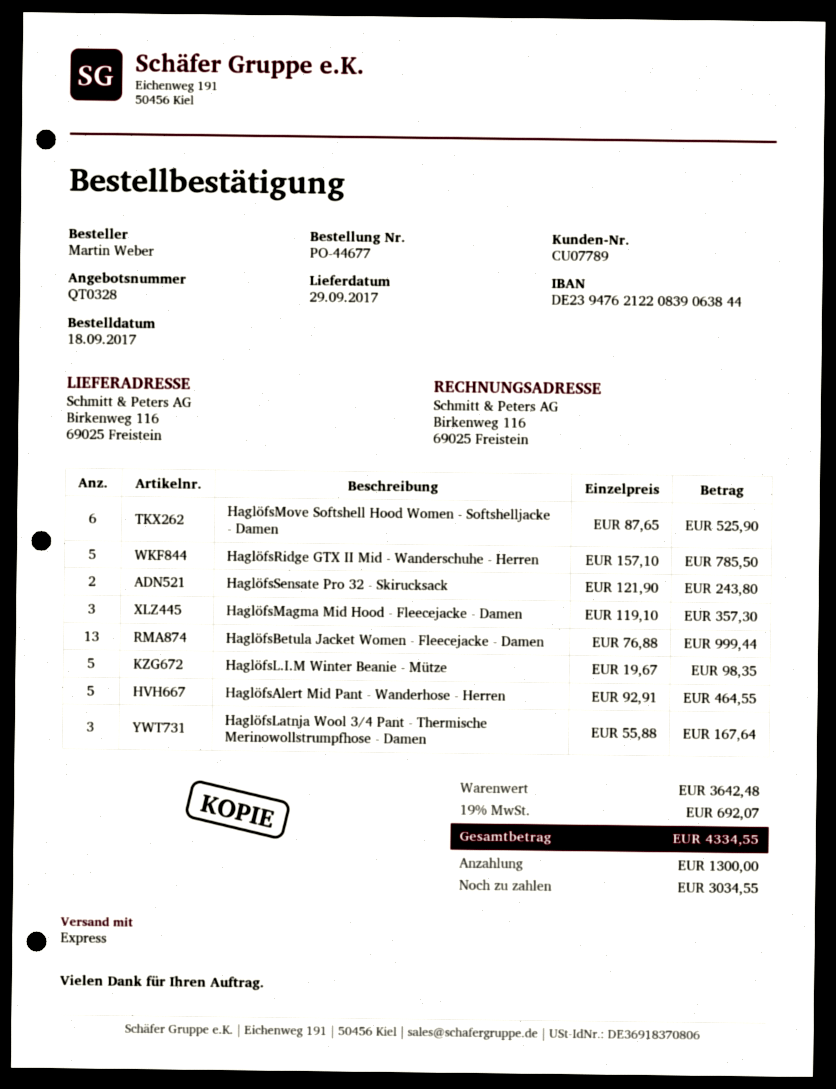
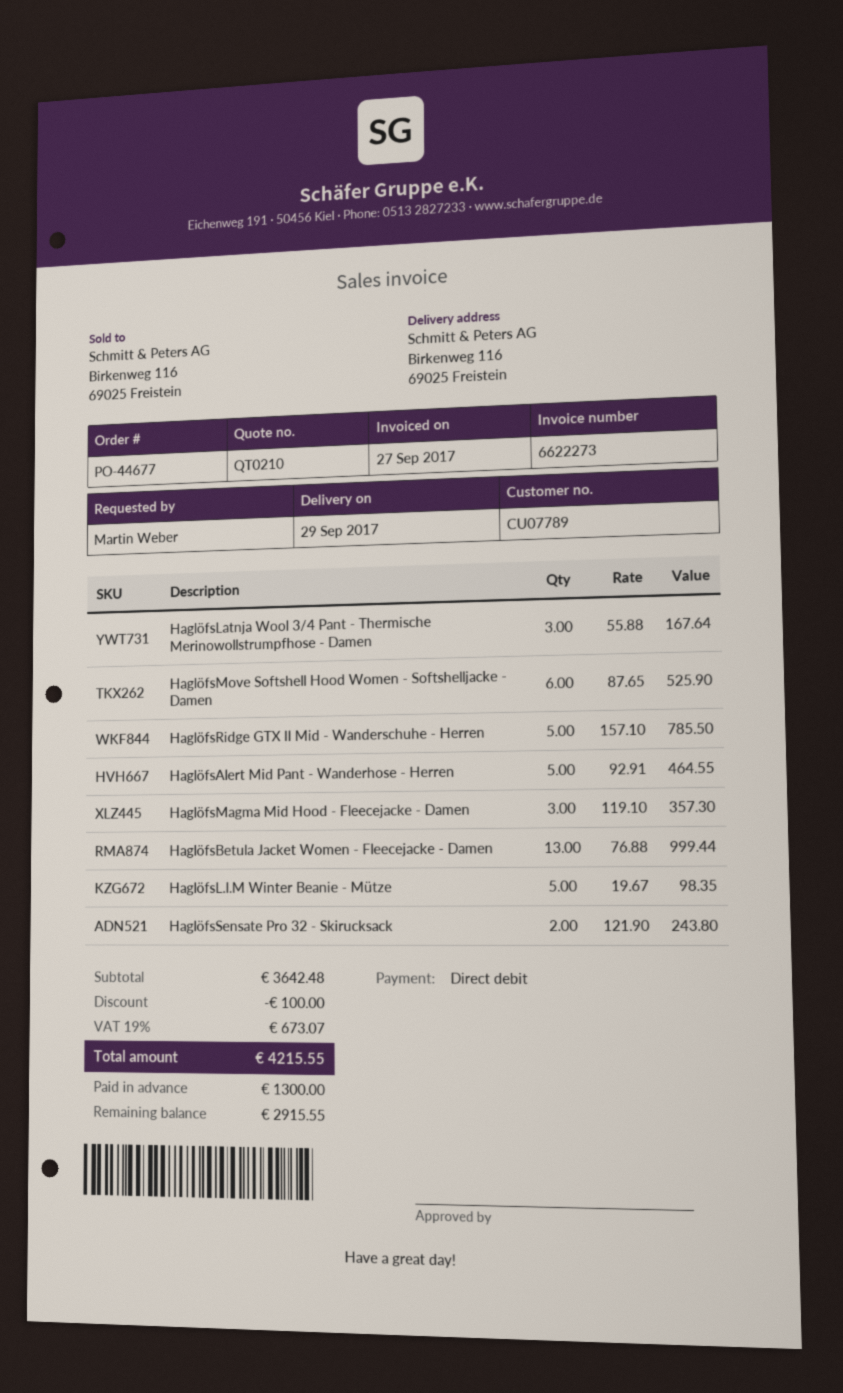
quote number: QT0328 -> QT0210
discount: none -> 100.00
tax: 19% = 692.07 -> 19% = 673.07
total: 4334.55 -> 4215.55
balance: 3034.55 -> 2915.55

